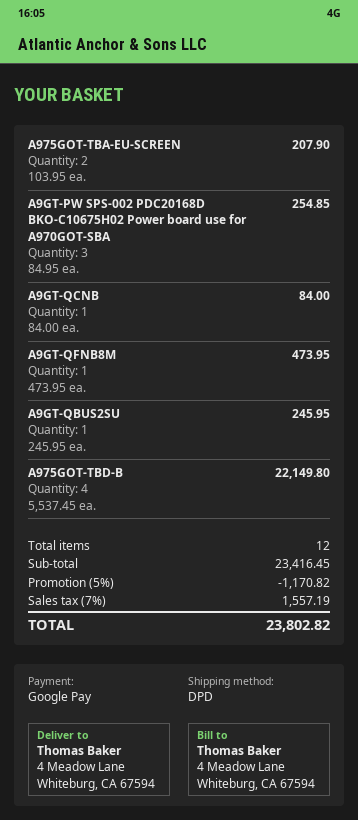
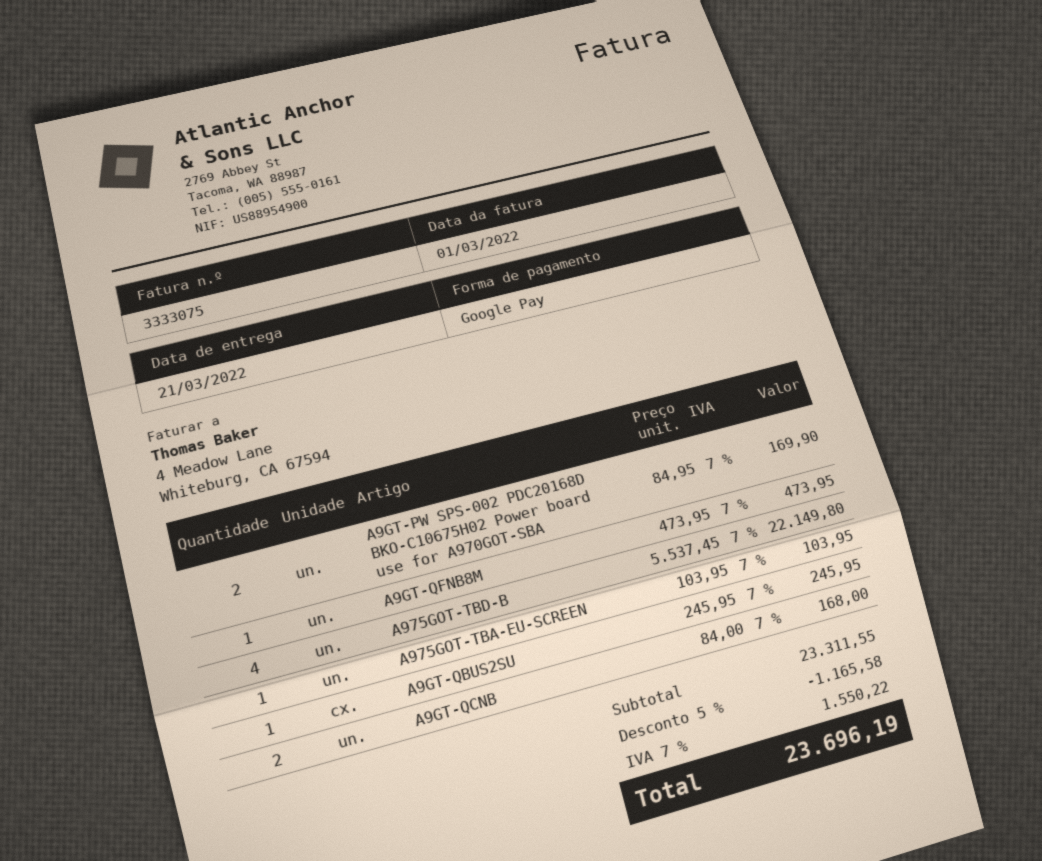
A975GOT-TBA-EU-SCREEN: 2 x 103.95 = 207.90 -> 1 x 103.95 = 103.95
A9GT-PW SPS-002 PDC20168D BKO-C10675H02 Power board use for A970GOT-SBA: 3 x 84.95 = 254.85 -> 2 x 84.95 = 169.90
A9GT-QCNB: 1 x 84.00 = 84.00 -> 2 x 84.00 = 168.00
subtotal: 23416.45 -> 23311.55
discount: 5% = 1170.82 -> 5% = 1165.58
tax: 7% = 1557.19 -> 7% = 1550.22
total: 23802.82 -> 23696.19

